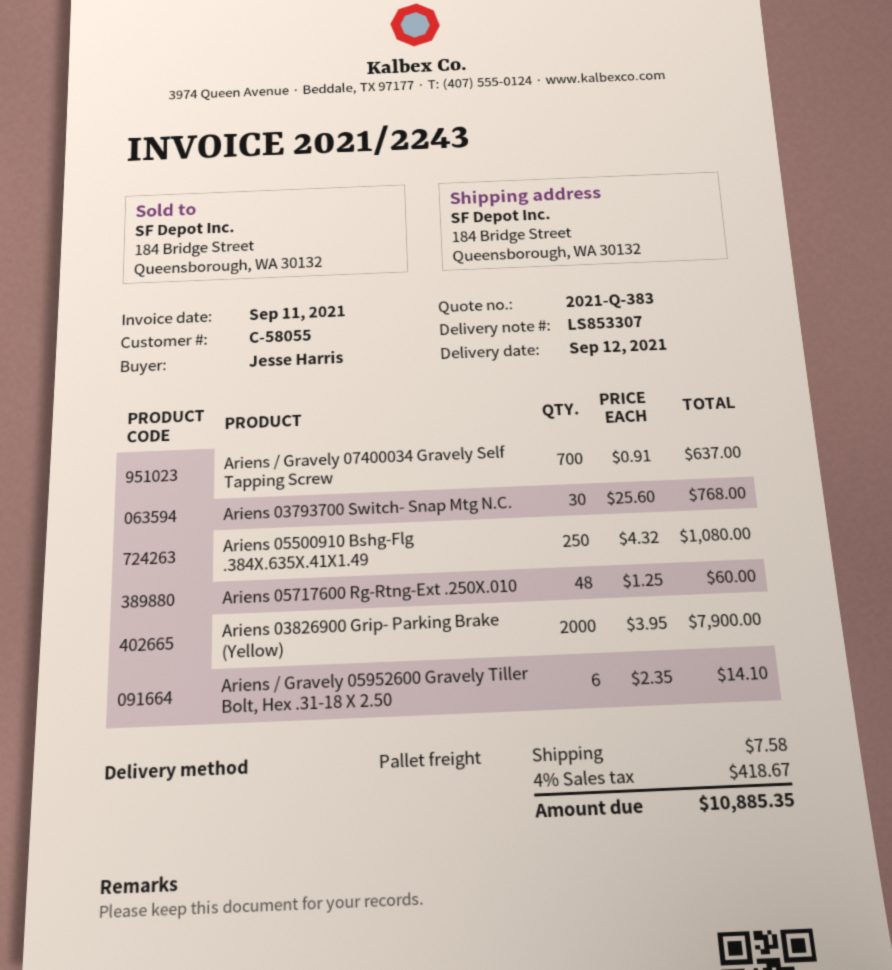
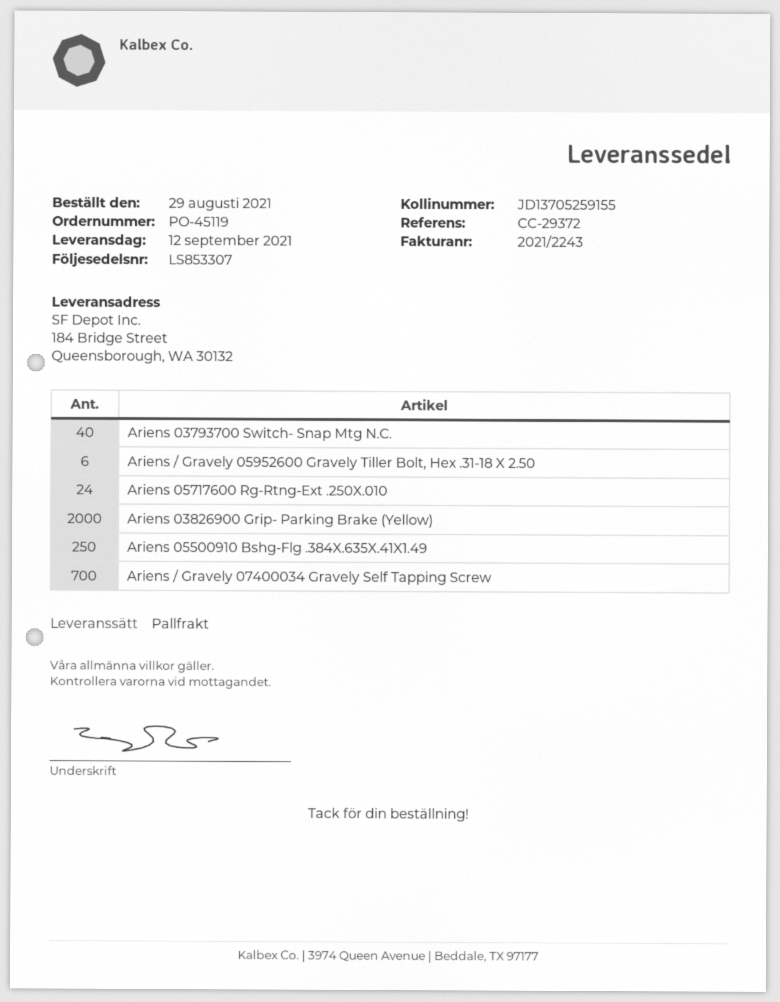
Ariens 03793700 Switch- Snap Mtg N.C.: 30 -> 40
Ariens 05717600 Rg-Rtng-Ext .250X.010: 48 -> 24

